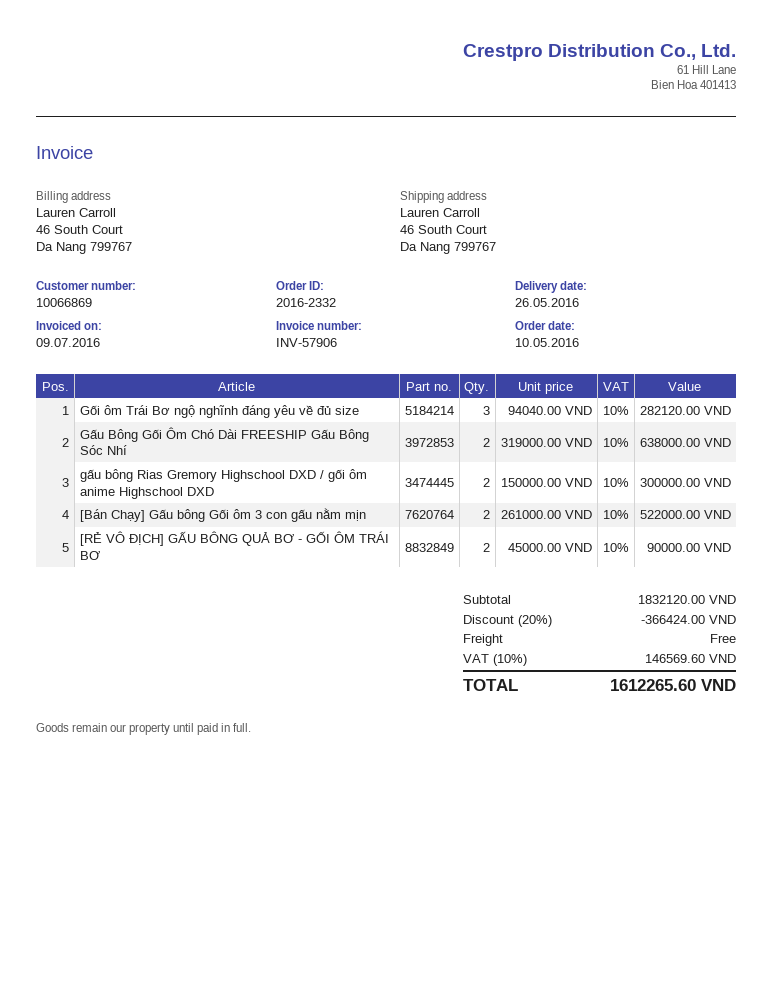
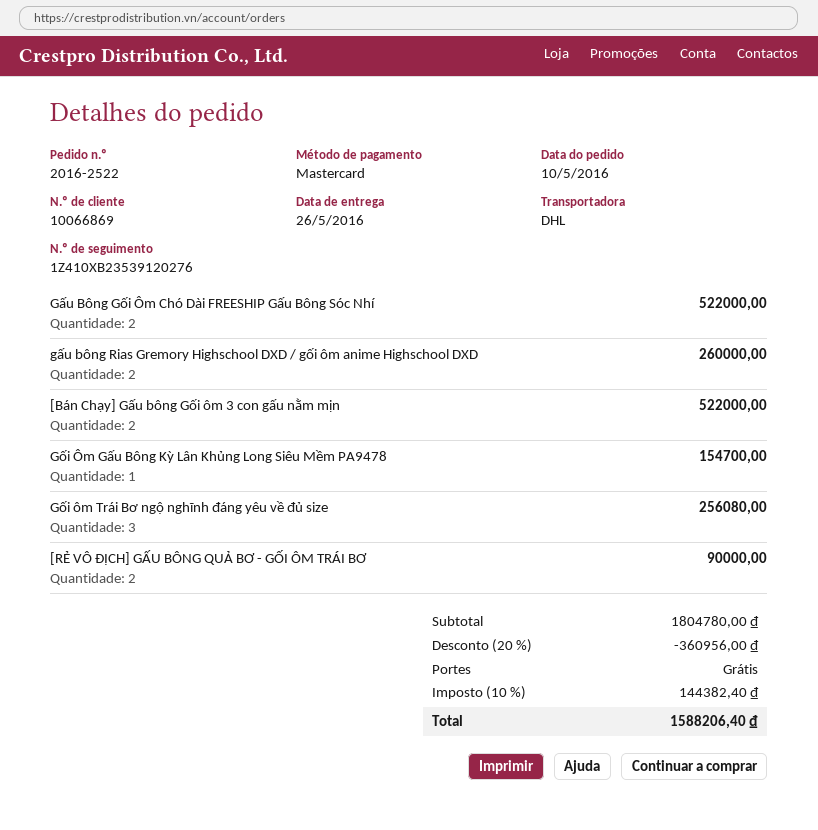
order number: 2016-2332 -> 2016-2522
Gối ôm Trái Bơ ngộ nghĩnh đáng yêu về đủ size: 3 for 282120.00 -> 3 for 256080.00
Gấu Bông Gối Ôm Chó Dài FREESHIP Gấu Bông Sóc Nhí: 2 for 638000.00 -> 2 for 522000.00
gấu bông Rias Gremory Highschool DXD / gối ôm anime Highschool DXD: 2 for 300000.00 -> 2 for 260000.00
Gối Ôm Gấu Bông Kỳ Lân Khủng Long Siêu Mềm PA9478: none -> 1 for 154700.00
subtotal: 1832120.00 -> 1804780.00
discount: 20% = 366424.00 -> 20% = 360956.00
tax: 10% = 146569.60 -> 10% = 144382.40
total: 1612265.60 -> 1588206.40

